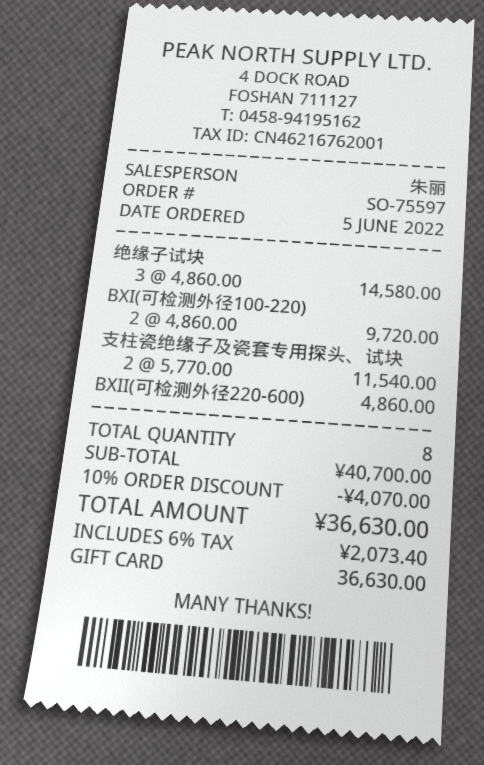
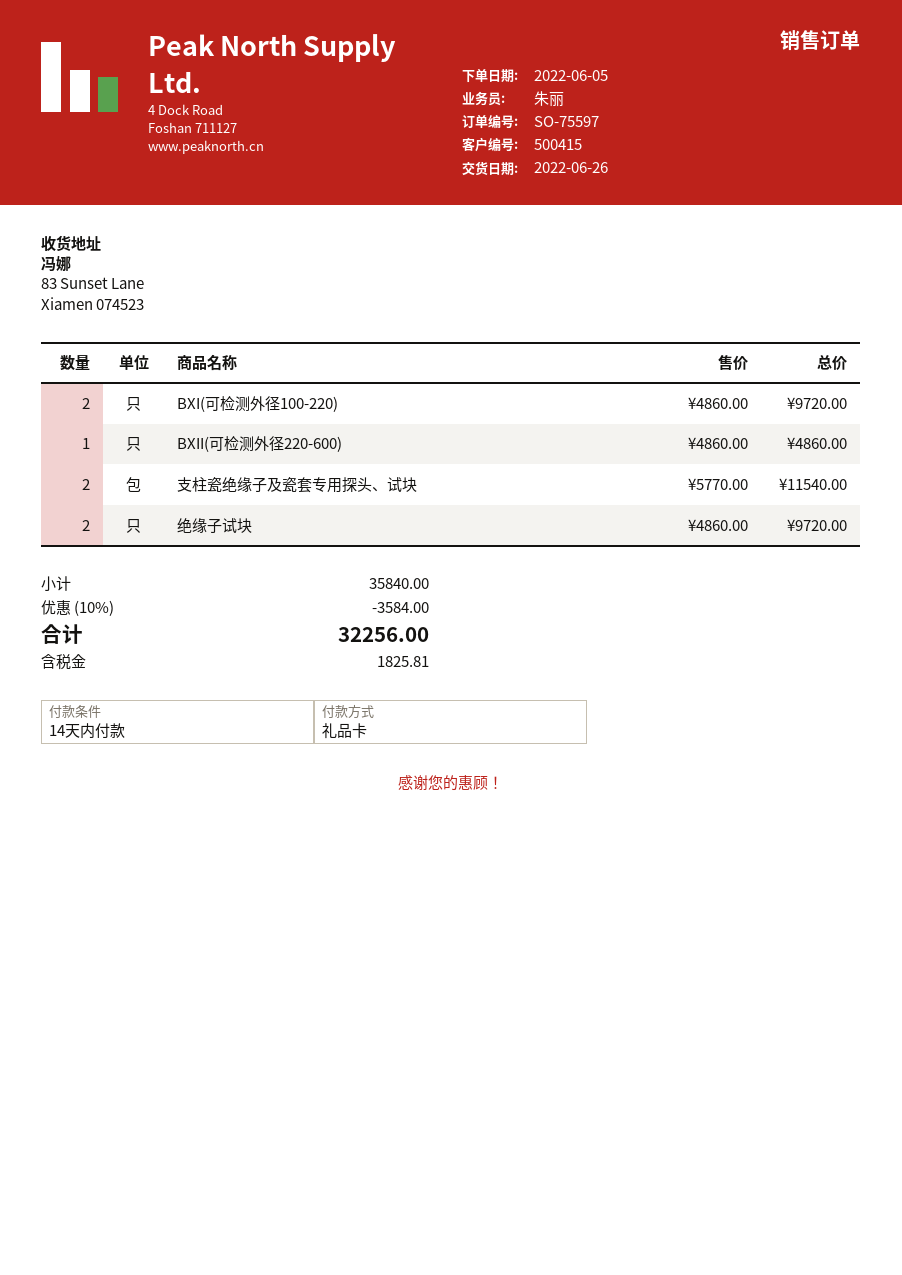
绝缘子试块: 3 x 4860.00 = 14580.00 -> 2 x 4860.00 = 9720.00
subtotal: 40700.00 -> 35840.00
discount: 10% = 4070.00 -> 10% = 3584.00
tax: 2073.40 -> 1825.81
total: 36630.00 -> 32256.00

